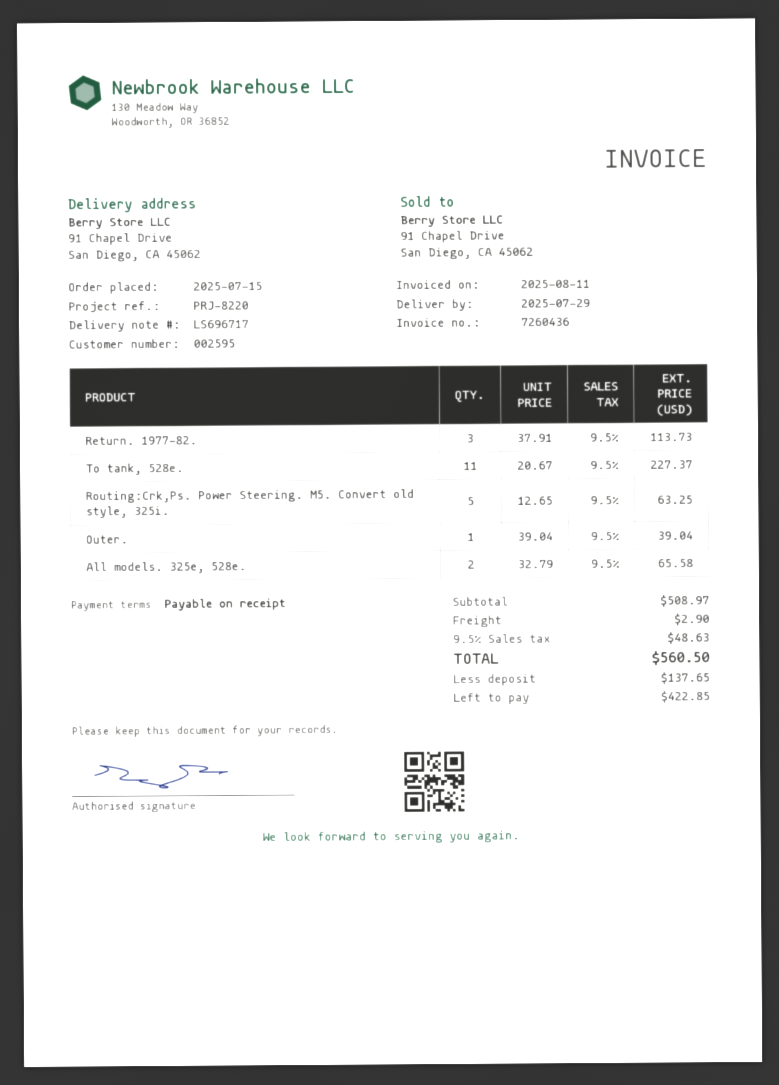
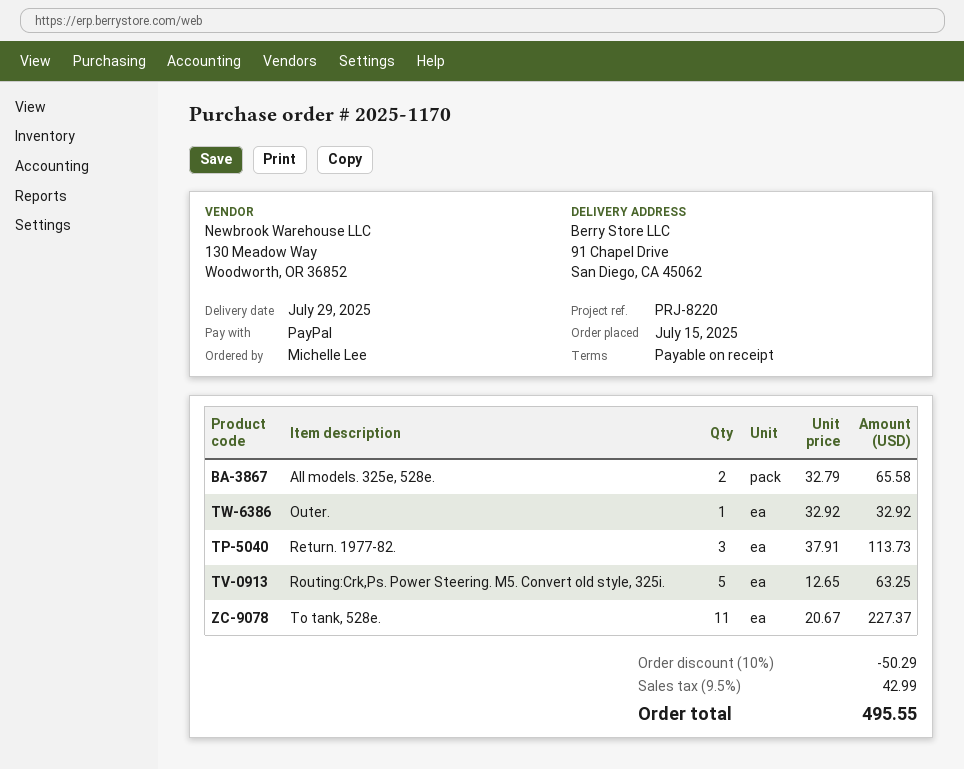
Outer.: 1 x 39.04 = 39.04 -> 1 x 32.92 = 32.92
discount: none -> 10% = 50.29
shipping: 2.90 -> none
tax: 9.5% = 48.63 -> 9.5% = 42.99
total: 560.50 -> 495.55

